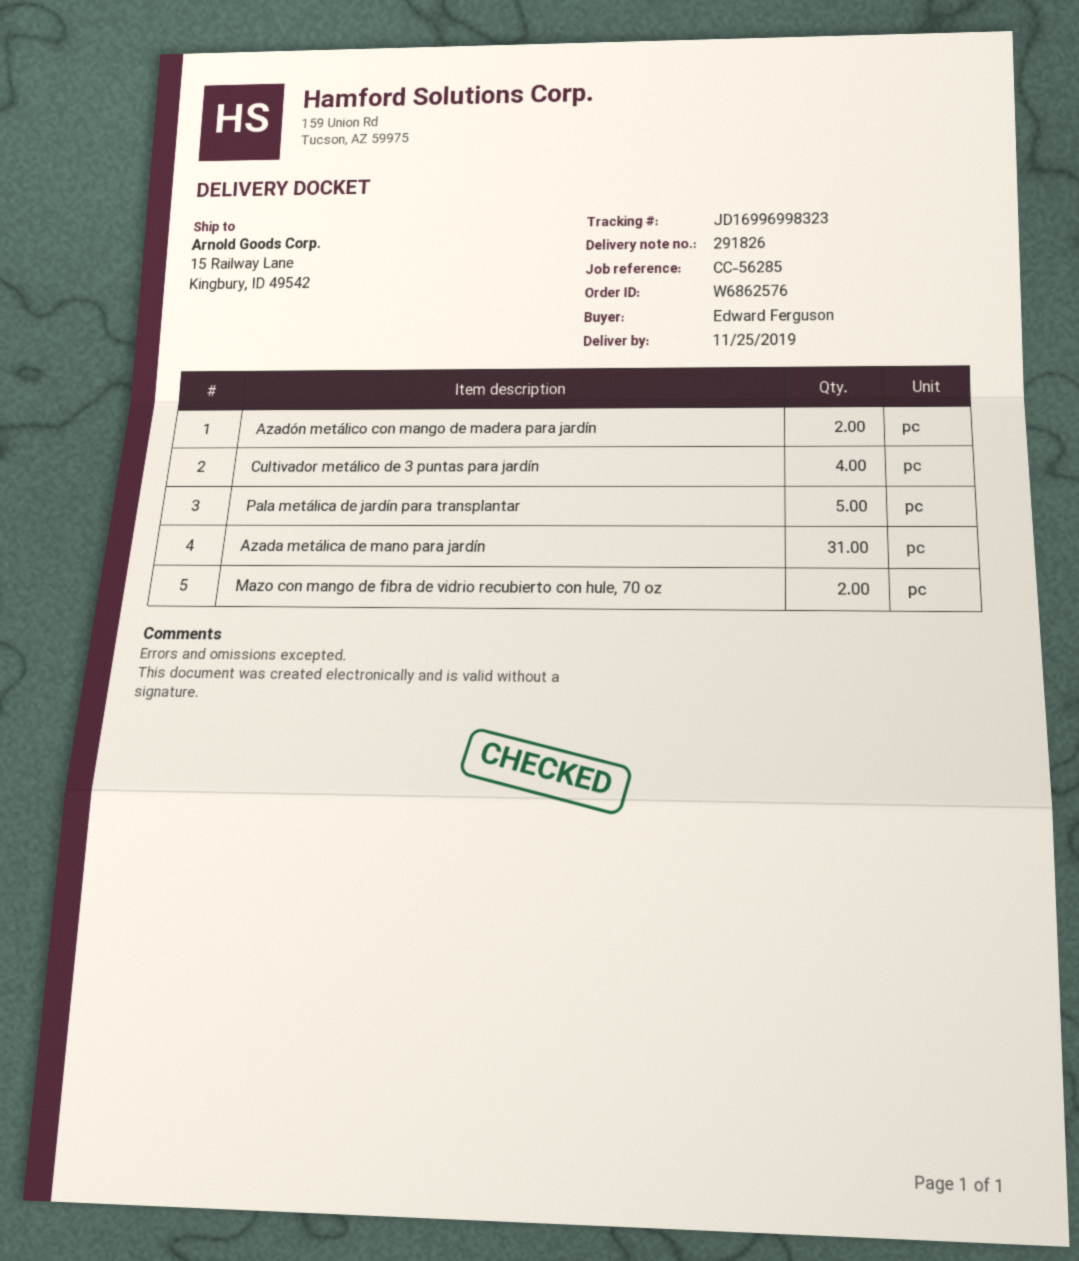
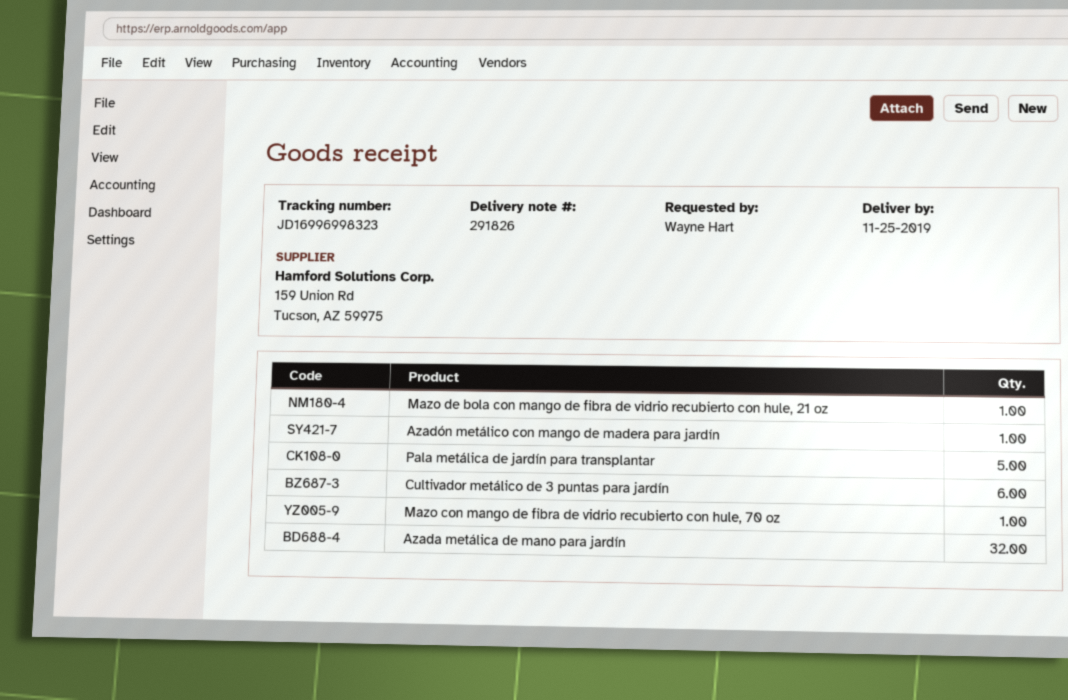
ordered by: Edward Ferguson -> Wayne Hart
Azadón metálico con mango de madera para jardín: 2 -> 1
Cultivador metálico de 3 puntas para jardín: 4 -> 6
Azada metálica de mano para jardín: 31 -> 32
Mazo con mango de fibra de vidrio recubierto con hule, 70 oz: 2 -> 1
Mazo de bola con mango de fibra de vidrio recubierto con hule, 21 oz: none -> 1

